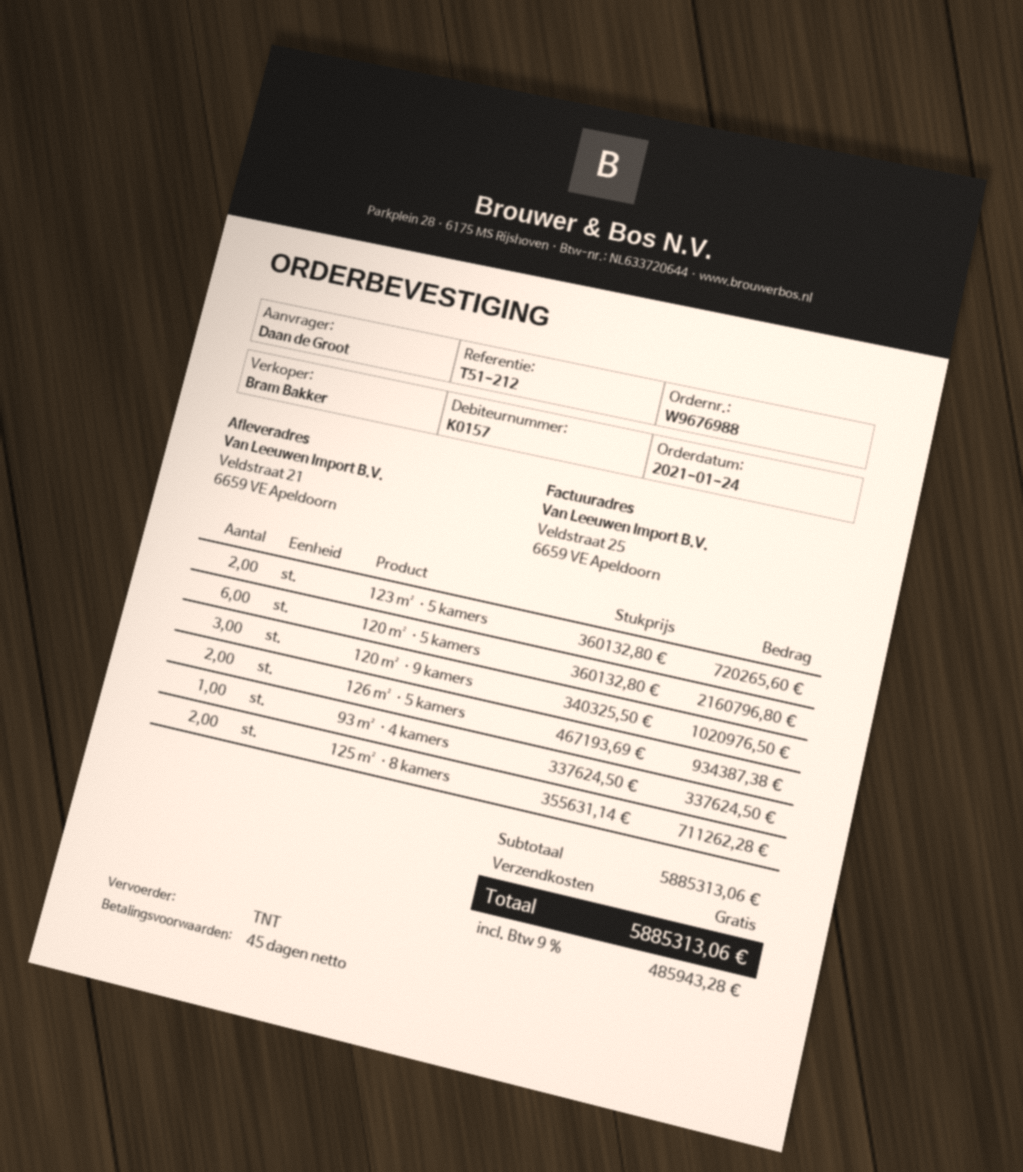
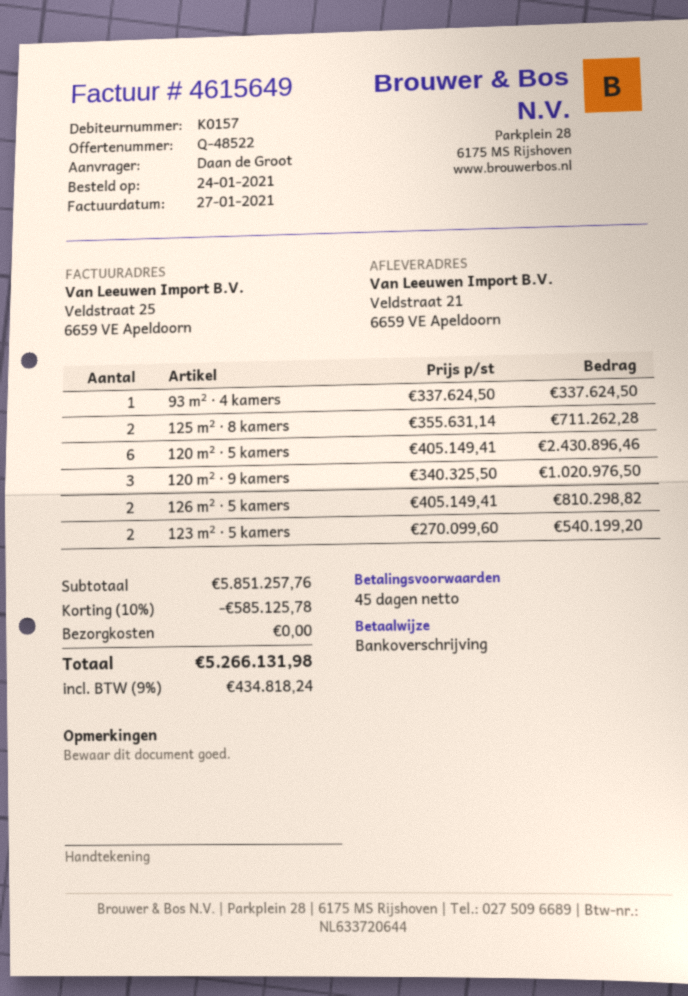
123 m² · 5 kamers: 2 x 360132.80 = 720265.60 -> 2 x 270099.60 = 540199.20
120 m² · 5 kamers: 6 x 360132.80 = 2160796.80 -> 6 x 405149.41 = 2430896.46
126 m² · 5 kamers: 2 x 467193.69 = 934387.38 -> 2 x 405149.41 = 810298.82
subtotal: 5885313.06 -> 5851257.76
discount: none -> 10% = 585125.78
tax: 9% = 485943.28 -> 9% = 434818.24
total: 5885313.06 -> 5266131.98

